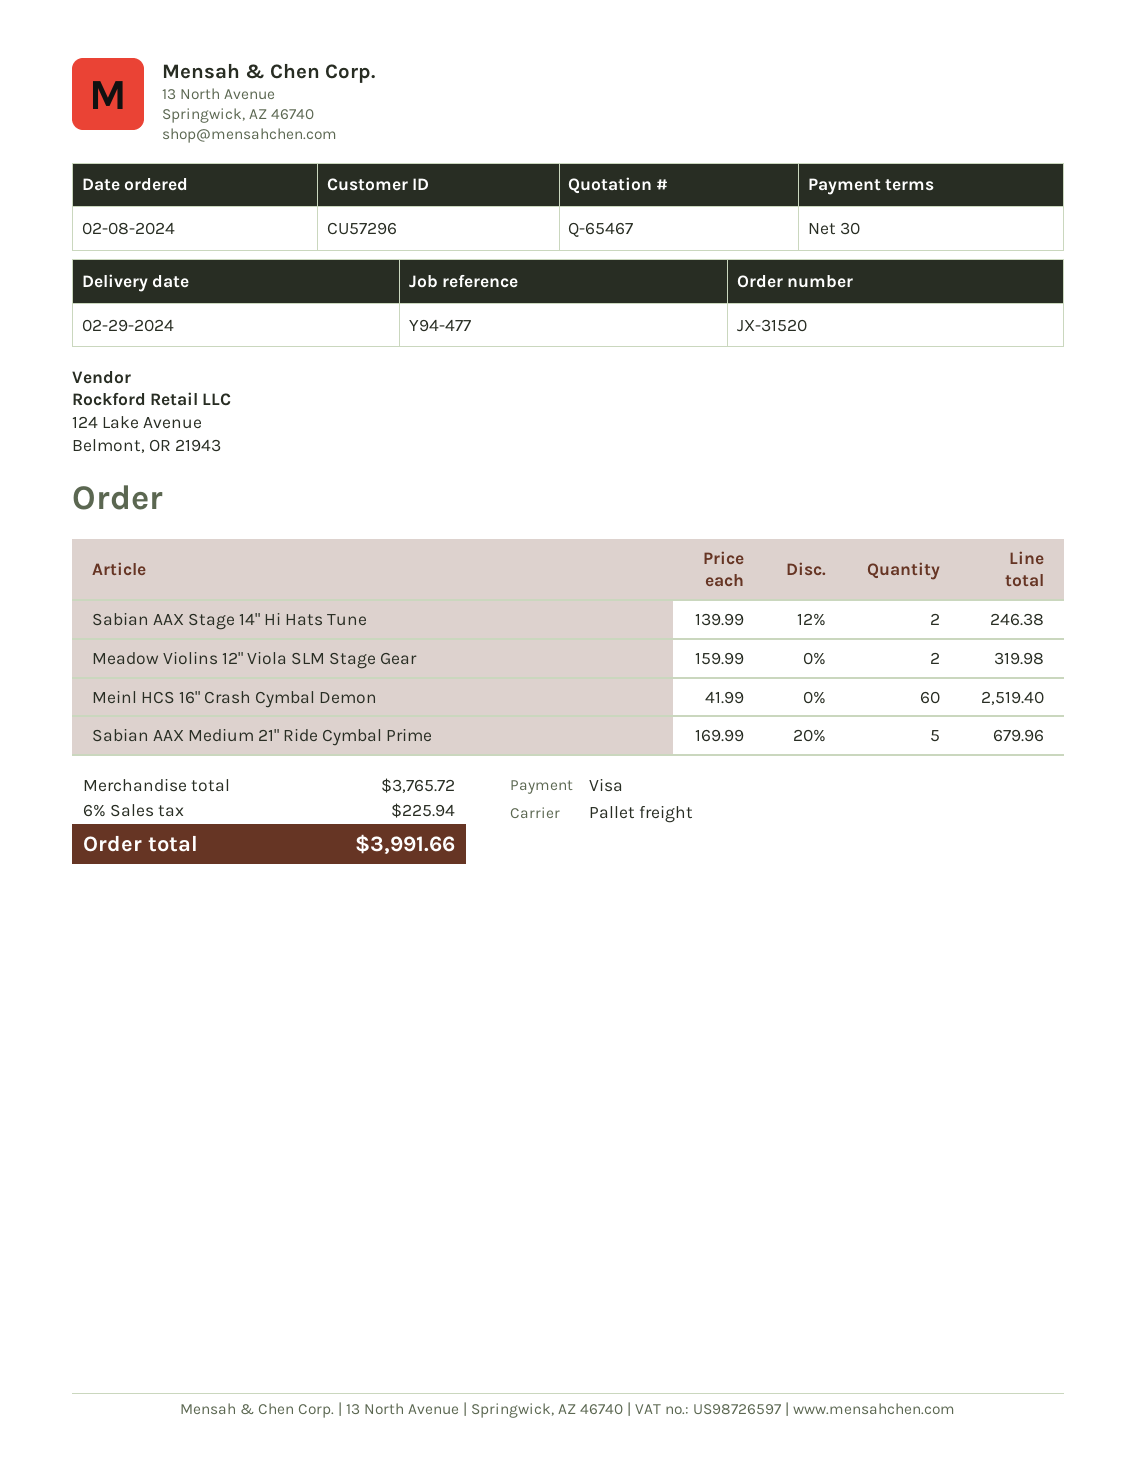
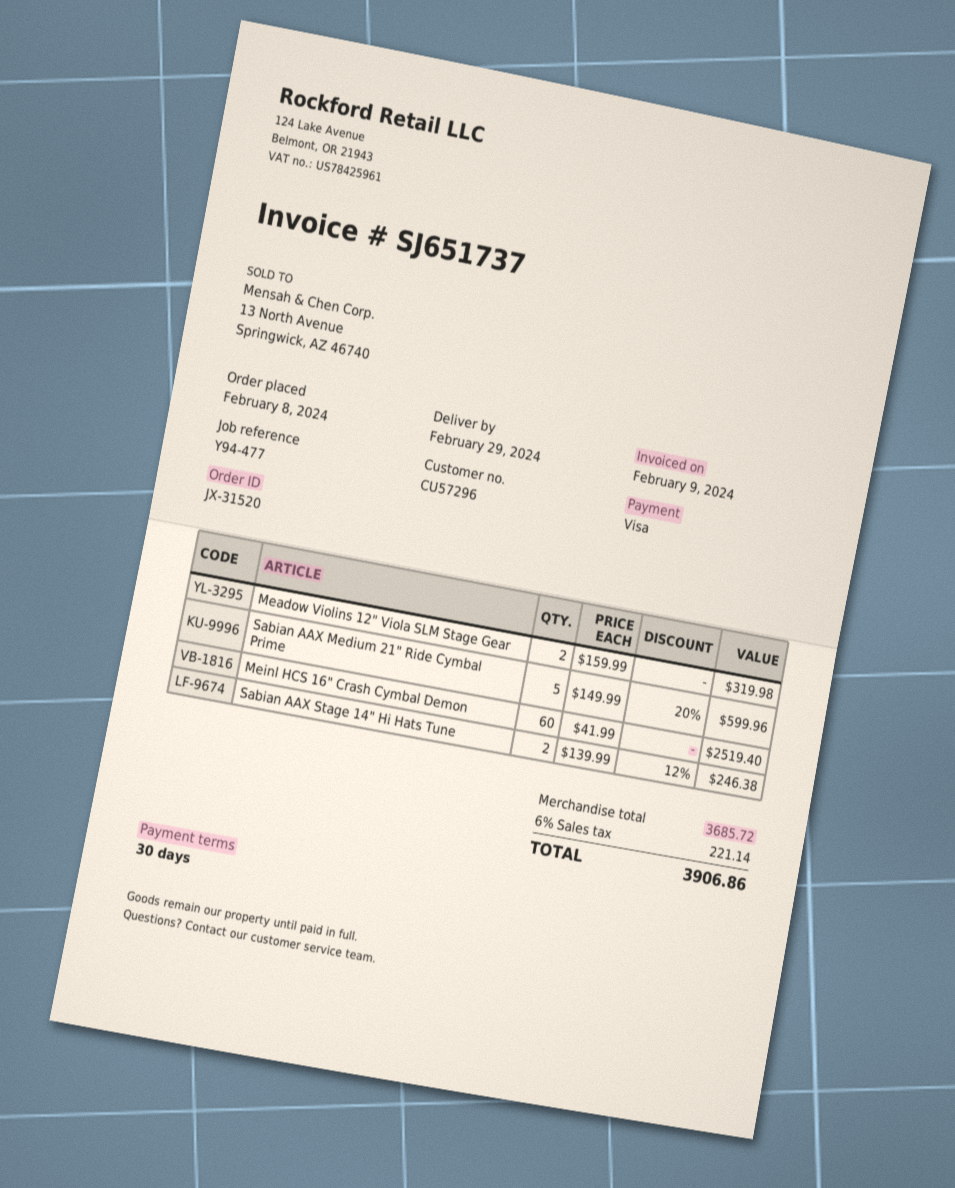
Sabian AAX Medium 21" Ride Cymbal Prime: 5 x 169.99 - 20% = 679.96 -> 5 x 149.99 - 20% = 599.96
subtotal: 3765.72 -> 3685.72
tax: 6% = 225.94 -> 6% = 221.14
total: 3991.66 -> 3906.86

